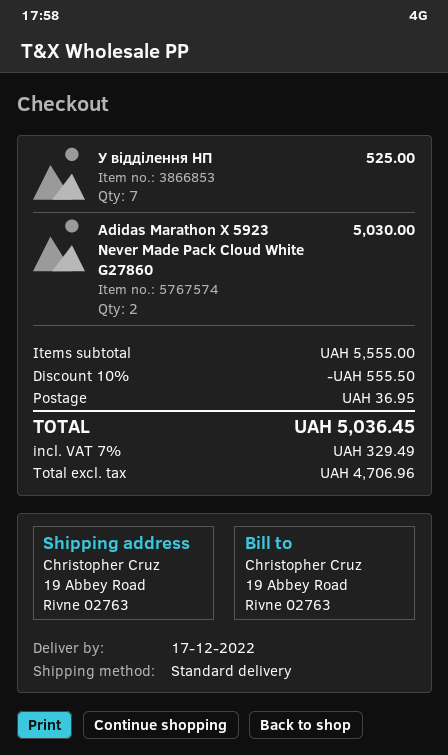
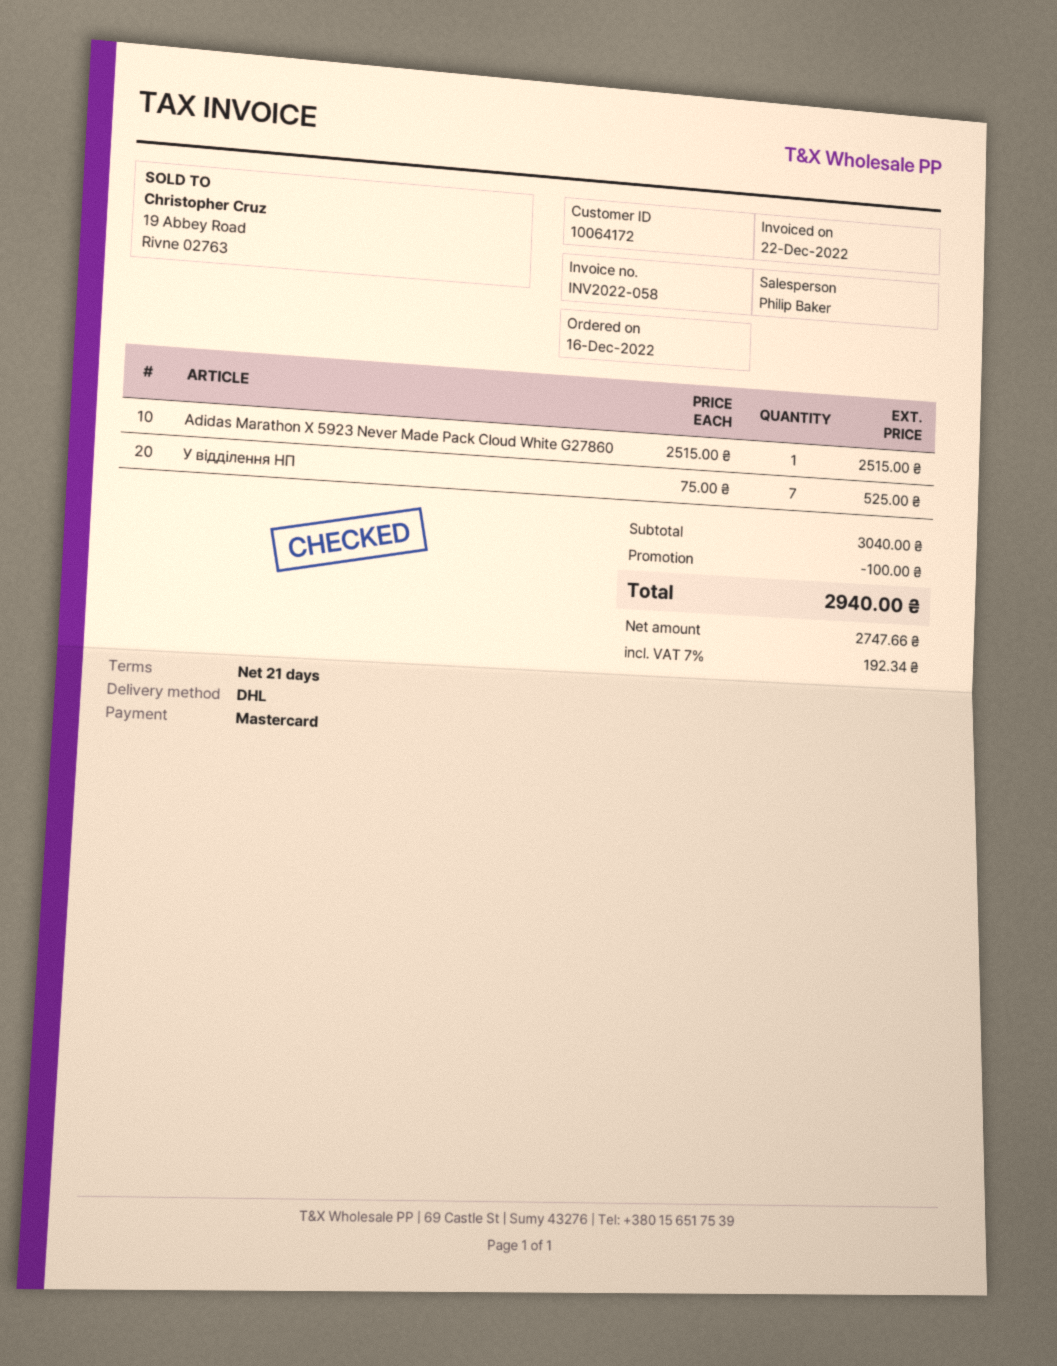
shipping method: standard -> DHL
Adidas Marathon X 5923 Never Made Pack Cloud White G27860: 2 for 5030.00 -> 1 for 2515.00
subtotal: 5555.00 -> 3040.00
discount: 555.50 -> 100.00
shipping: 36.95 -> none
net: 4706.96 -> 2747.66
tax: 7% = 329.49 -> 7% = 192.34
total: 5036.45 -> 2940.00

